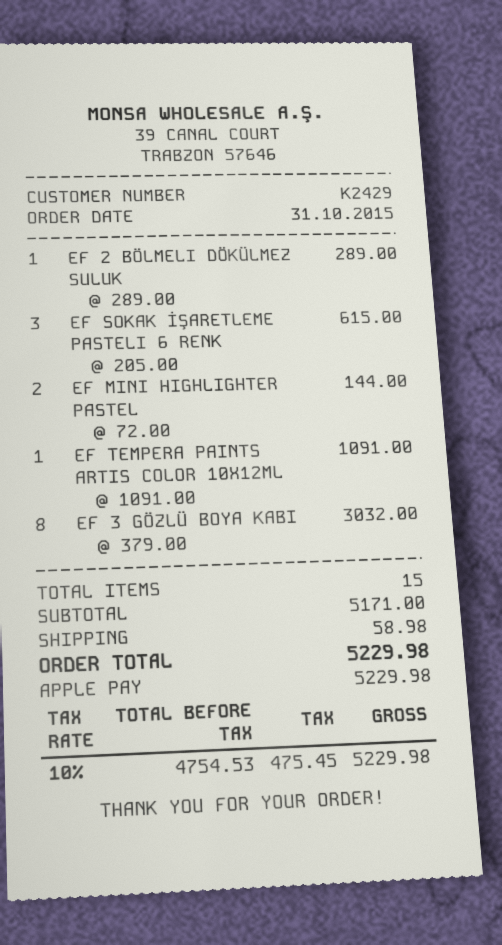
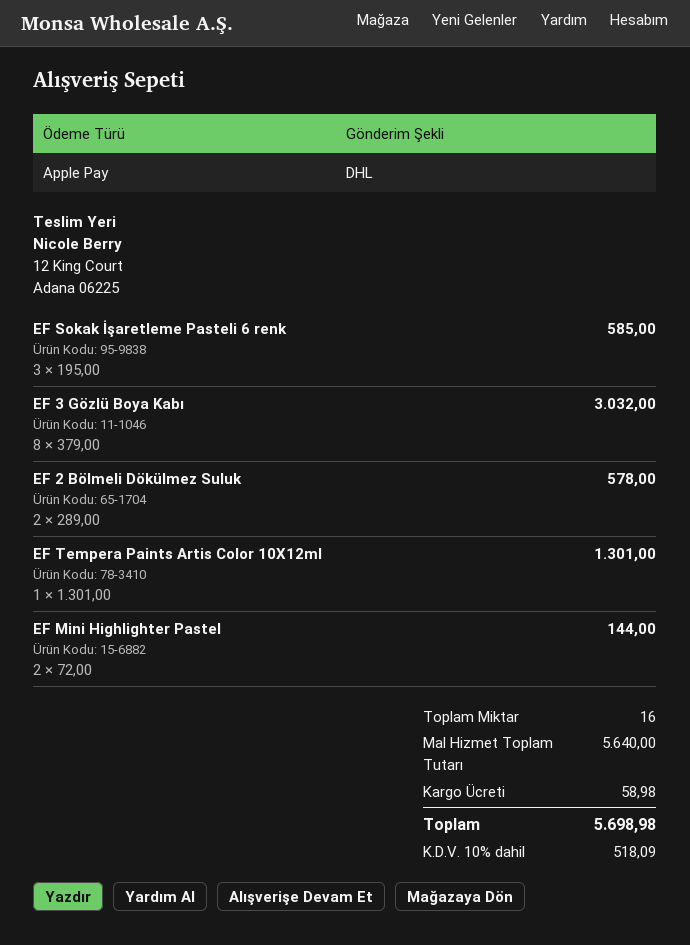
EF 2 BÖLMELI DÖKÜLMEZ SULUK: 1 x 289.00 = 289.00 -> 2 x 289.00 = 578.00
EF SOKAK İŞARETLEME PASTELI 6 RENK: 3 x 205.00 = 615.00 -> 3 x 195.00 = 585.00
EF TEMPERA PAINTS ARTIS COLOR 10X12ML: 1 x 1091.00 = 1091.00 -> 1 x 1301.00 = 1301.00
total quantity: 15 -> 16
subtotal: 5171.00 -> 5640.00
tax: 10% = 475.45 -> 10% = 518.09
total: 5229.98 -> 5698.98

